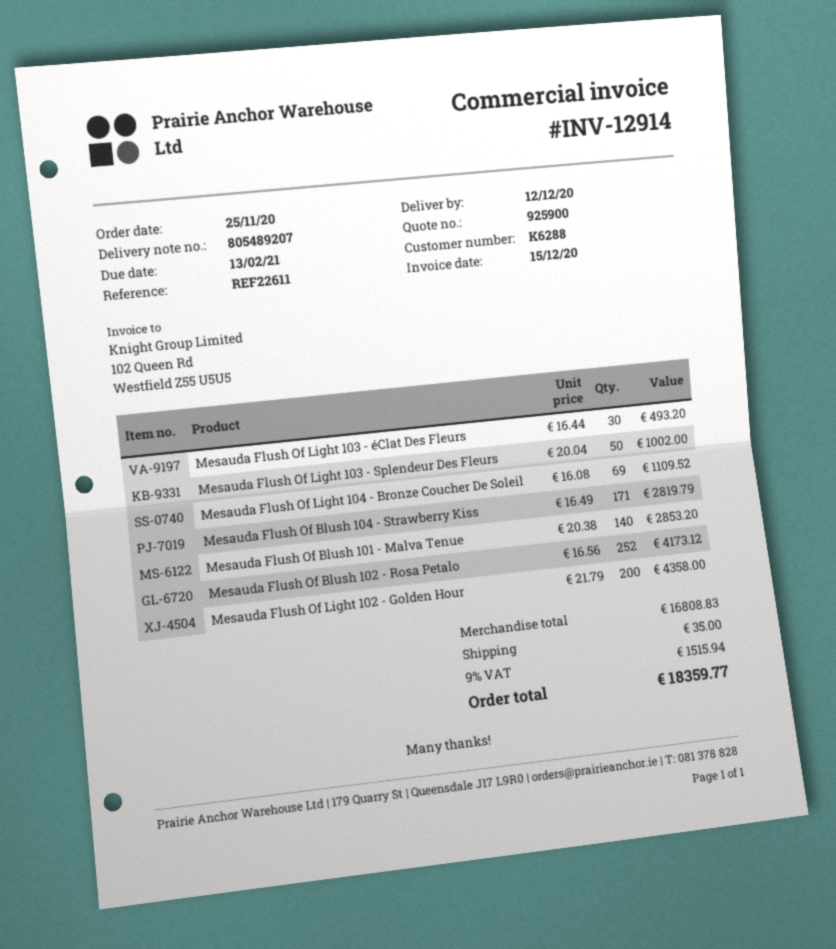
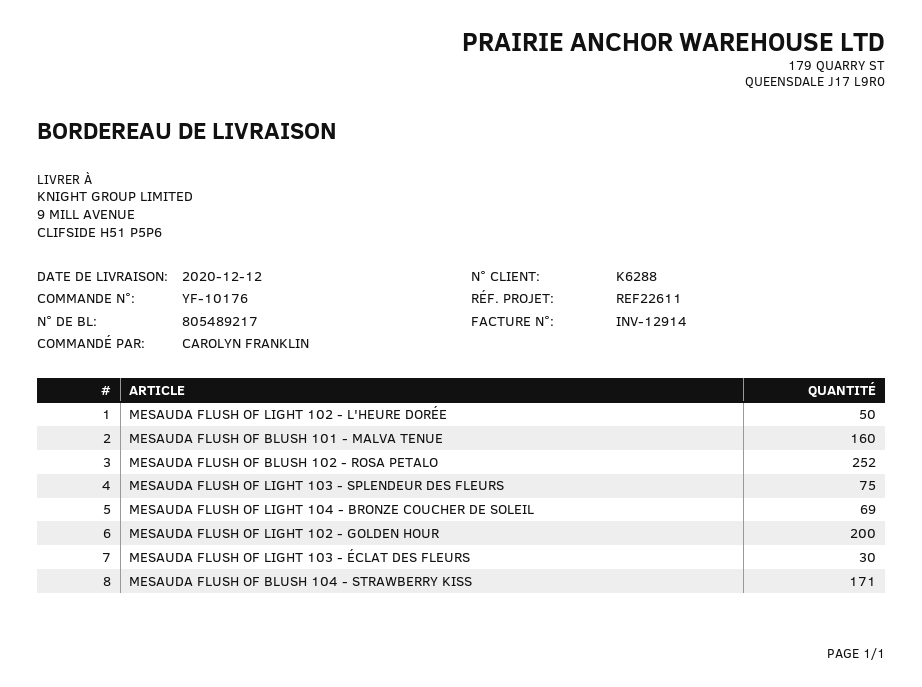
delivery note number: 805489207 -> 805489217
Mesauda Flush Of Light 103 - Splendeur Des Fleurs: 50 -> 75
Mesauda Flush Of Blush 101 - Malva Tenue: 140 -> 160
MESAUDA FLUSH OF LIGHT 102 - L'HEURE DORÉE: none -> 50

